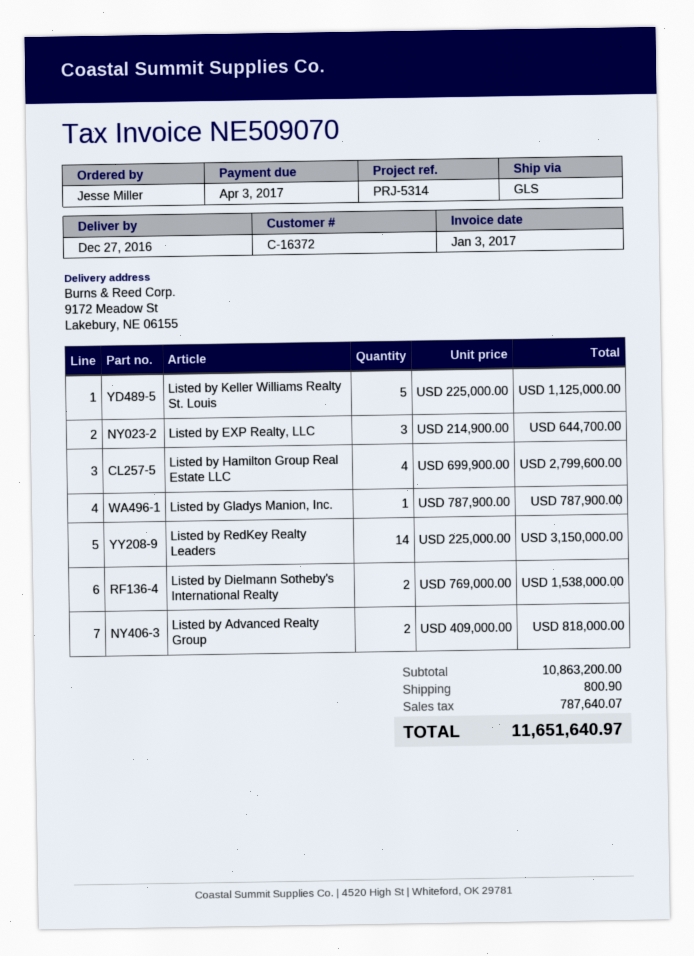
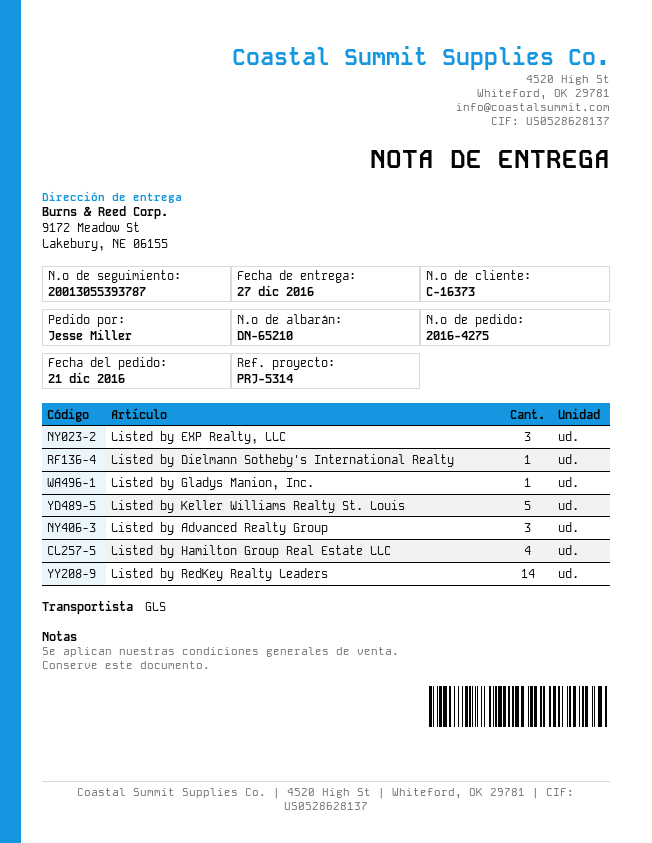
customer number: C-16372 -> C-16373
Listed by Dielmann Sotheby's International Realty: 2 -> 1
Listed by Advanced Realty Group: 2 -> 3

